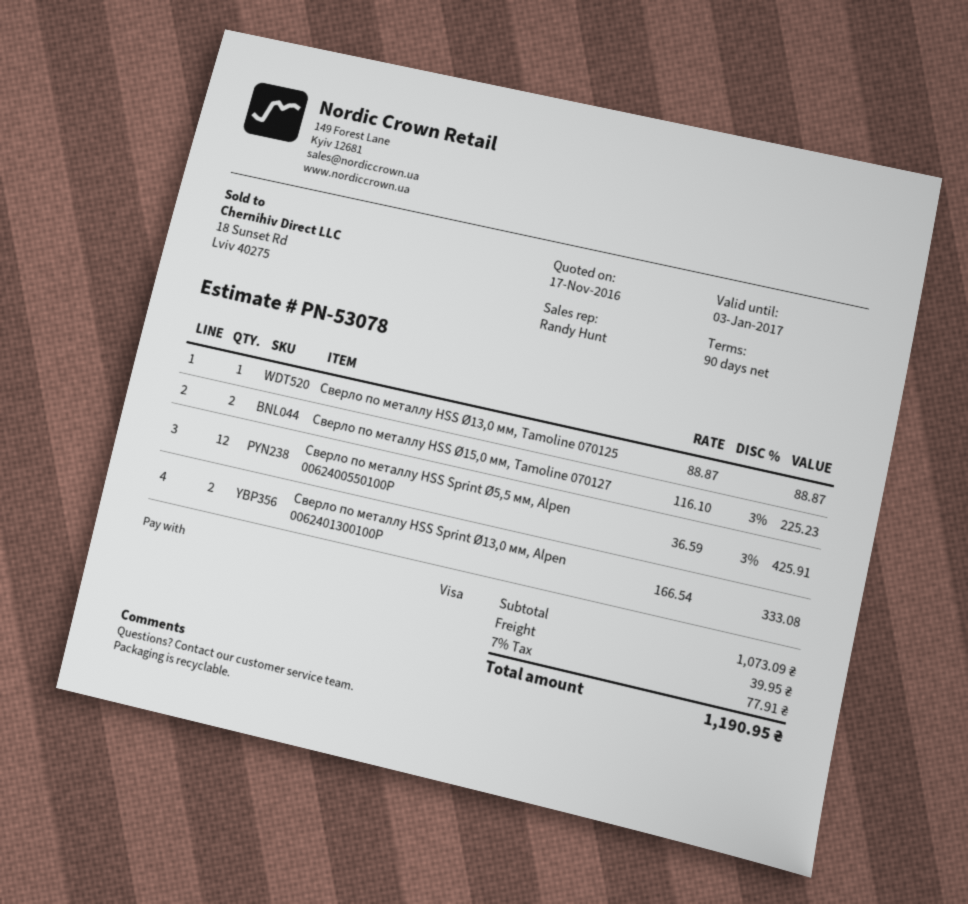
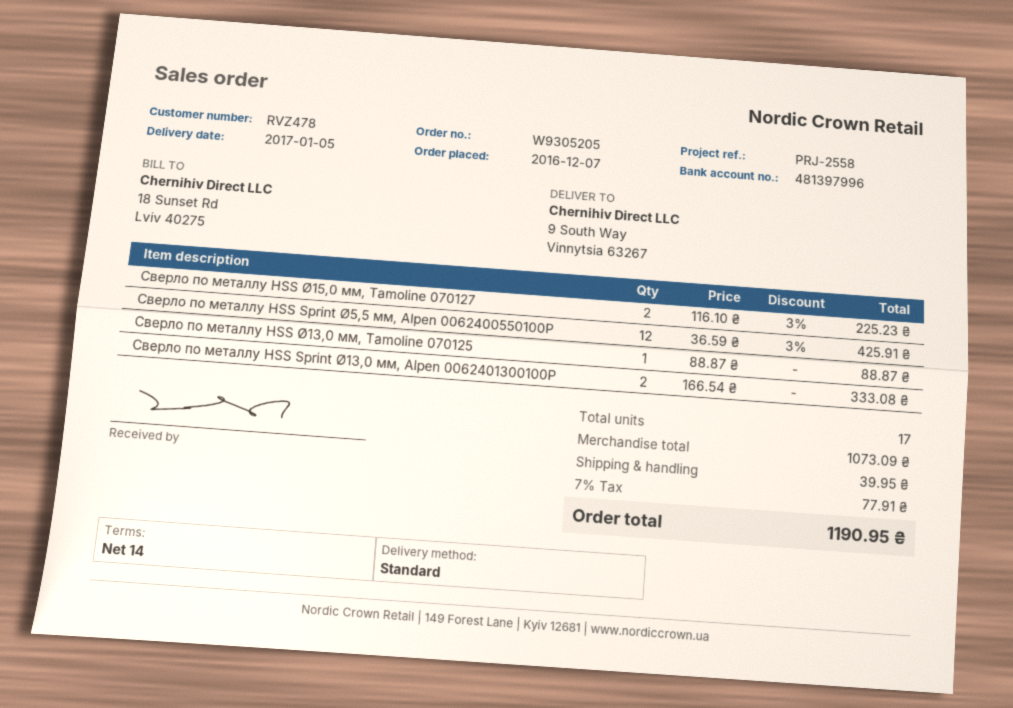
payment terms: 90 days -> 14 days

